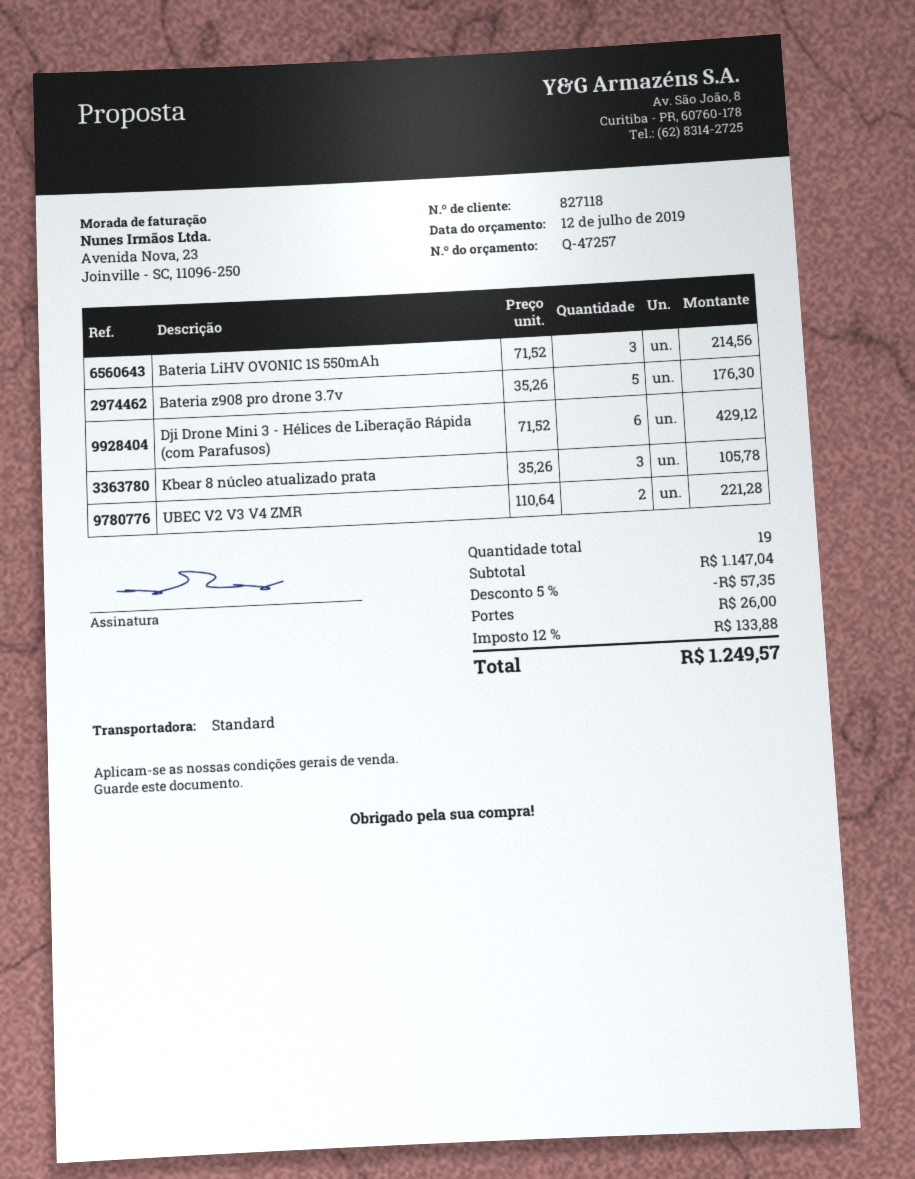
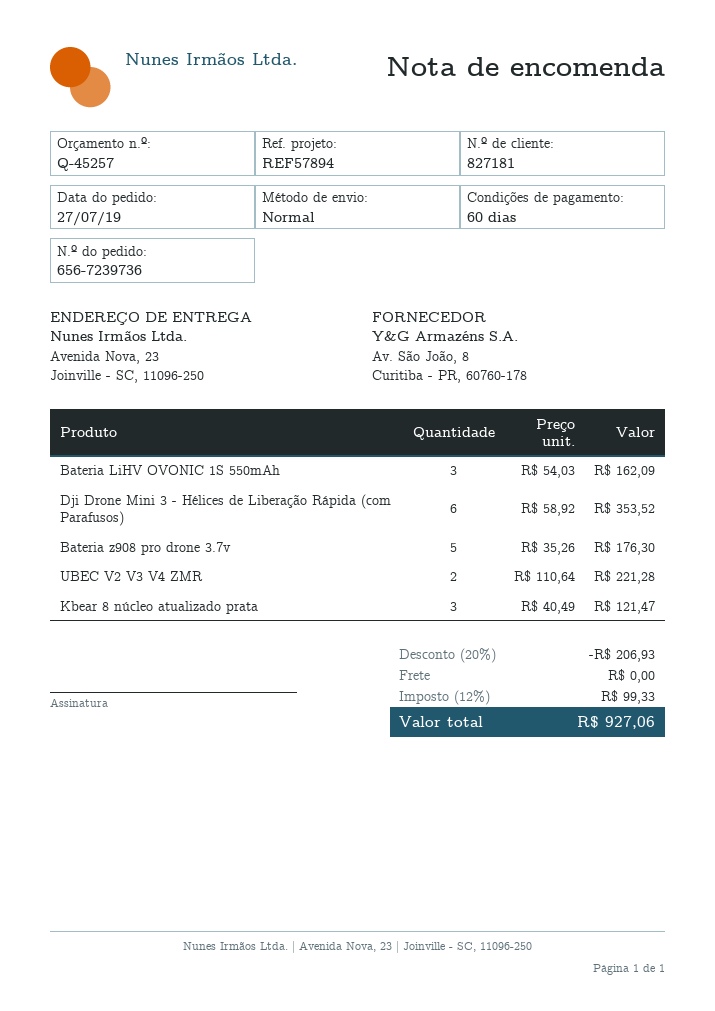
quote number: Q-47257 -> Q-45257
customer number: 827118 -> 827181
Bateria LiHV OVONIC 1S 550mAh: 3 x 71.52 = 214.56 -> 3 x 54.03 = 162.09
Dji Drone Mini 3 - Hélices de Liberação Rápida (com Parafusos): 6 x 71.52 = 429.12 -> 6 x 58.92 = 353.52
Kbear 8 núcleo atualizado prata: 3 x 35.26 = 105.78 -> 3 x 40.49 = 121.47
discount: 5% = 57.35 -> 20% = 206.93
shipping: 26.00 -> 0.00
tax: 12% = 133.88 -> 12% = 99.33
total: 1249.57 -> 927.06

